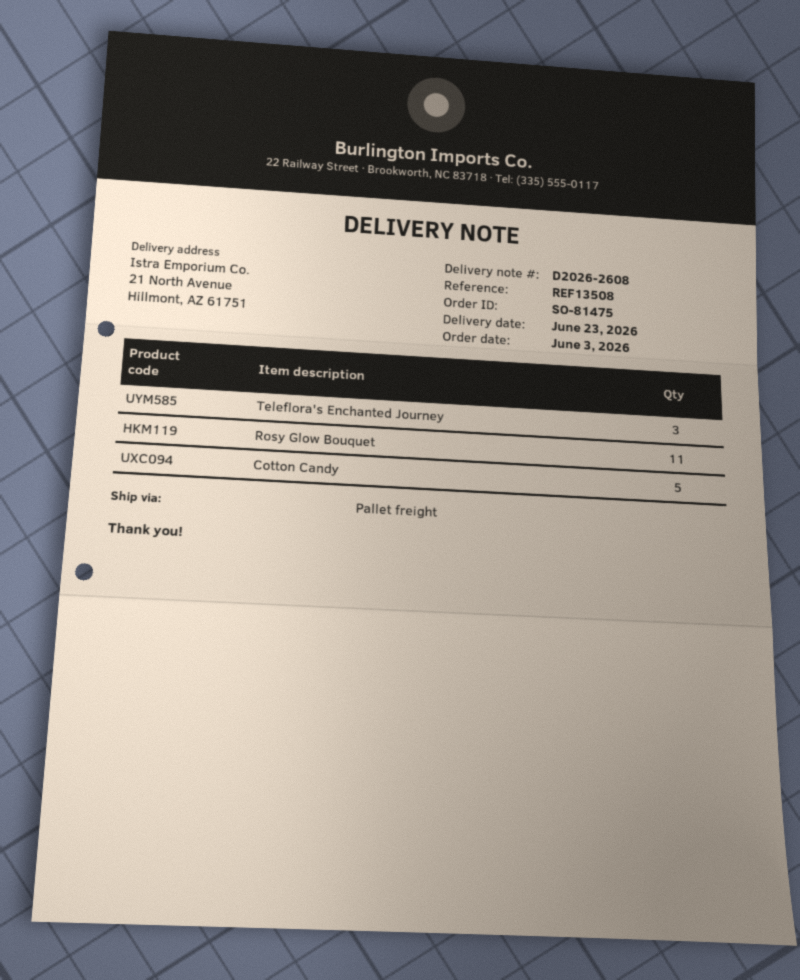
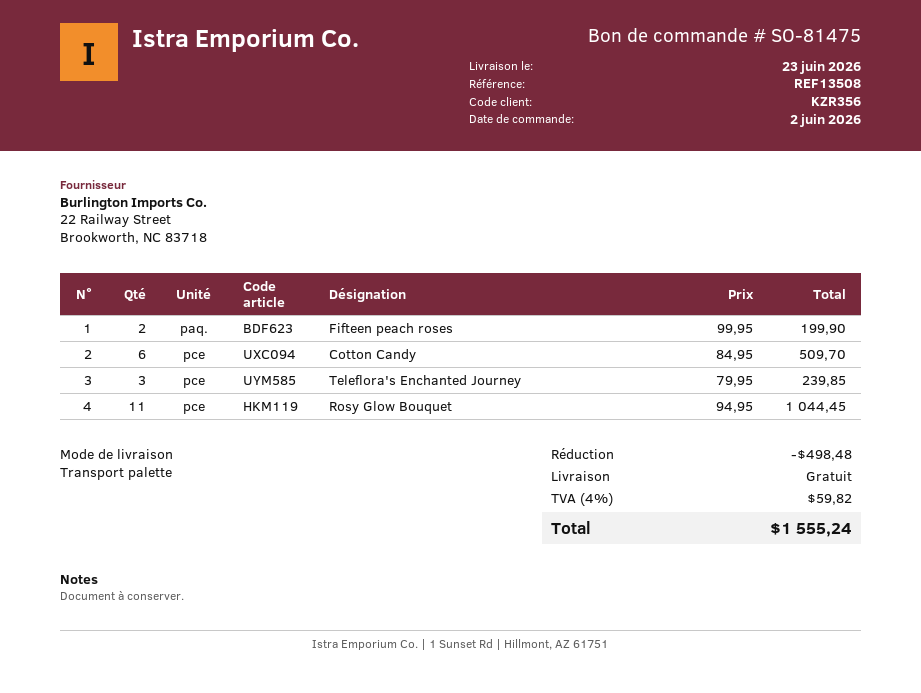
order date: 2026-06-03 -> 2026-06-02
Cotton Candy: 5 -> 6
Fifteen peach roses: none -> 2

